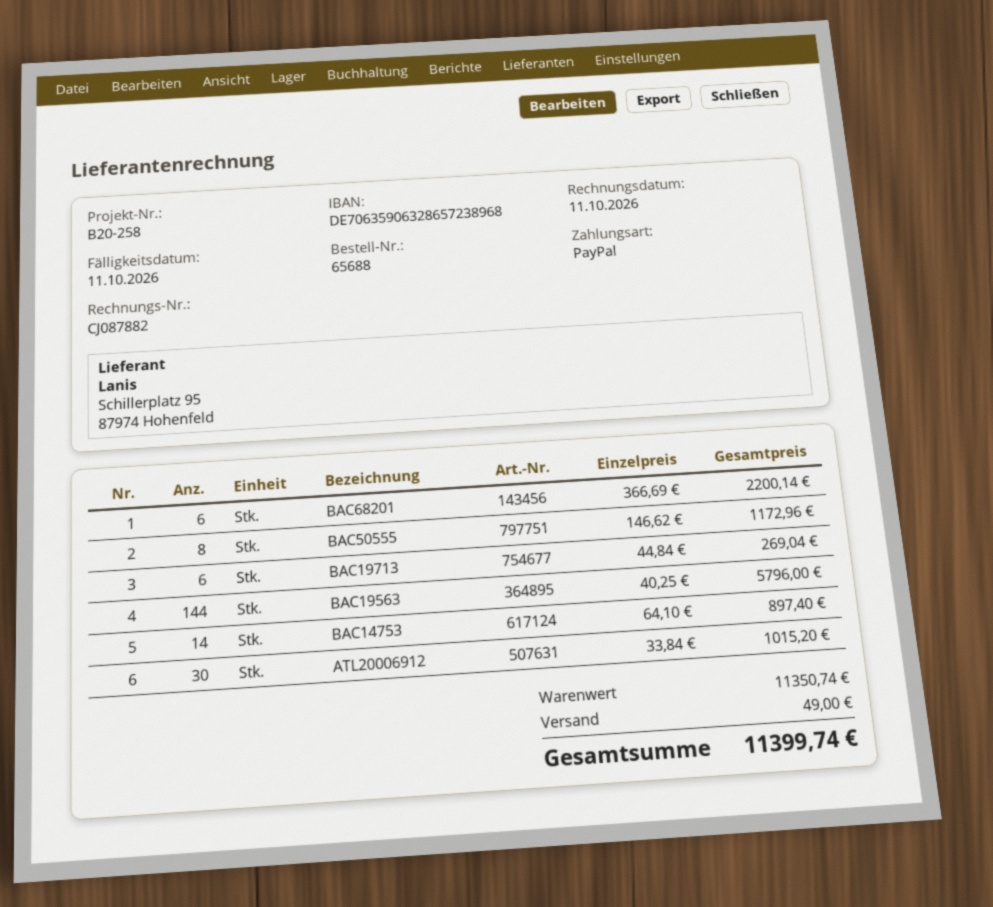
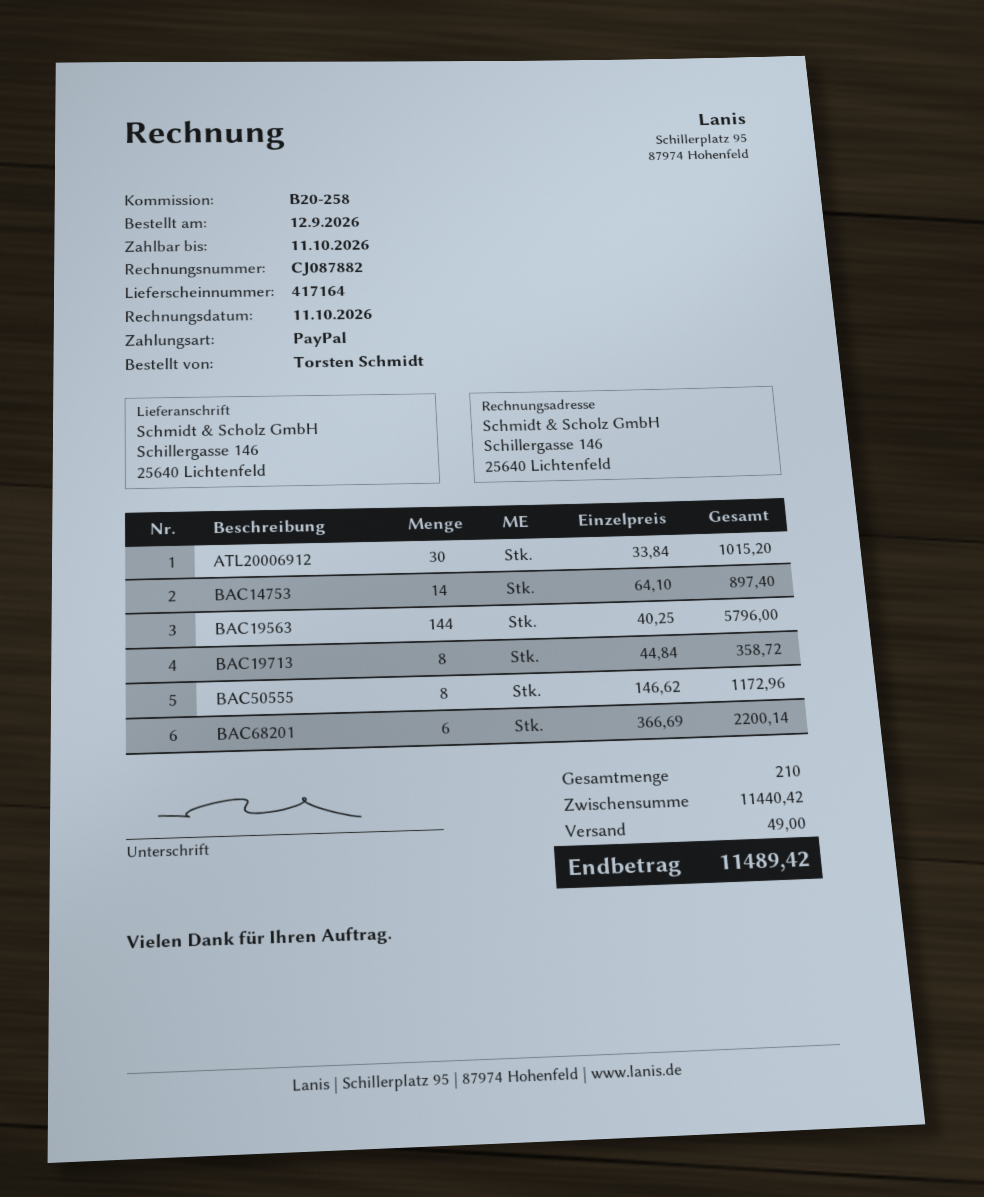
BAC19713: 6 x 44.84 = 269.04 -> 8 x 44.84 = 358.72
subtotal: 11350.74 -> 11440.42
total: 11399.74 -> 11489.42

